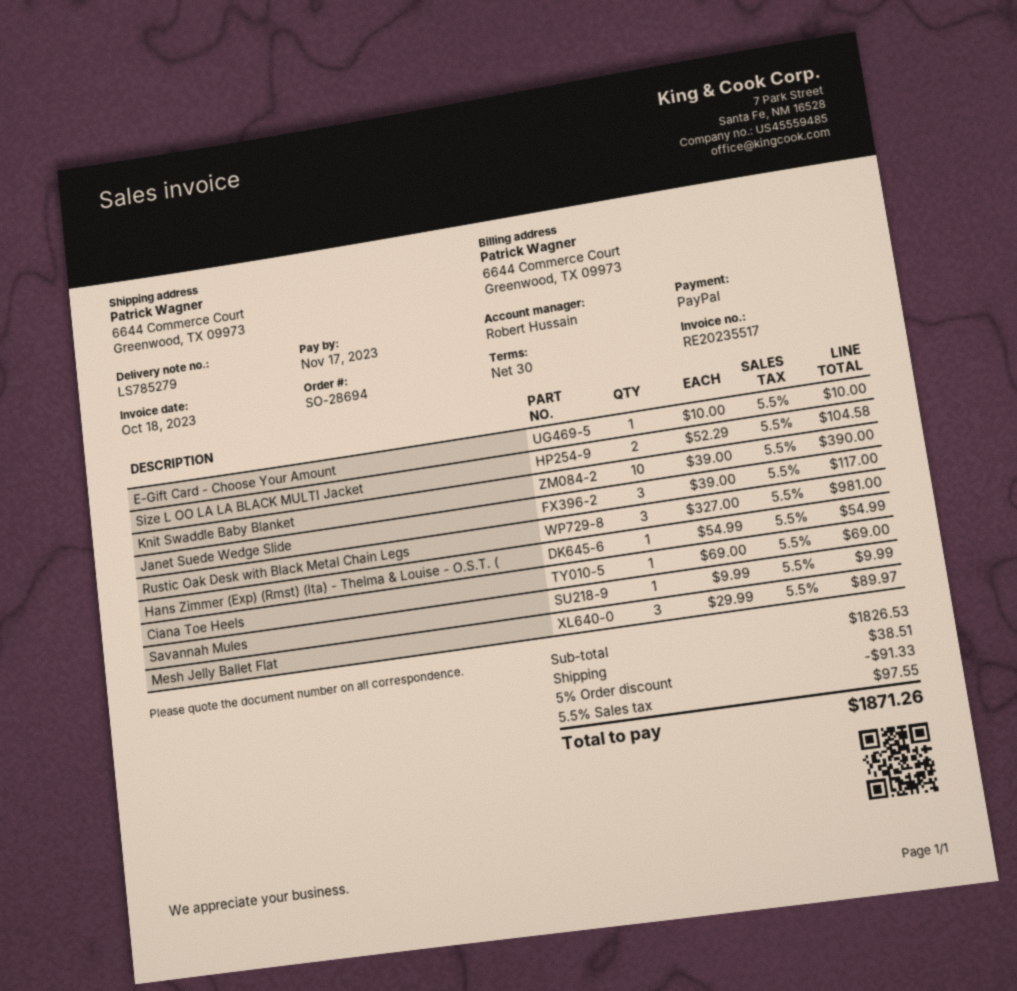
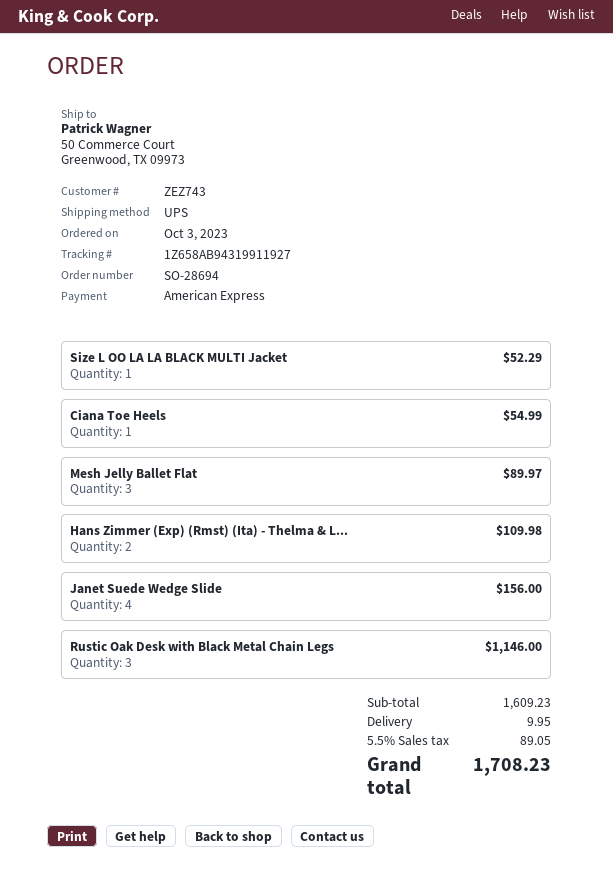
payment method: PayPal -> American Express
ship to: 6644 Commerce Court, Greenwood, TX 09973 -> 50 Commerce Court, Greenwood, TX 09973
E-Gift Card - Choose Your Amount: 1 for 10.00 -> none
Size L OO LA LA BLACK MULTI Jacket: 2 for 104.58 -> 1 for 52.29
Knit Swaddle Baby Blanket: 10 for 390.00 -> none
Janet Suede Wedge Slide: 3 for 117.00 -> 4 for 156.00
Rustic Oak Desk with Black Metal Chain Legs: 3 for 981.00 -> 3 for 1146.00
Hans Zimmer (Exp) (Rmst) (Ita) - Thelma & Louise - O.S.T. (: 1 for 54.99 -> 2 for 109.98
Ciana Toe Heels: 1 for 69.00 -> 1 for 54.99
Savannah Mules: 1 for 9.99 -> none
subtotal: 1826.53 -> 1609.23
discount: 5% = 91.33 -> none
shipping: 38.51 -> 9.95
tax: 5.5% = 97.55 -> 5.5% = 89.05
total: 1871.26 -> 1708.23

